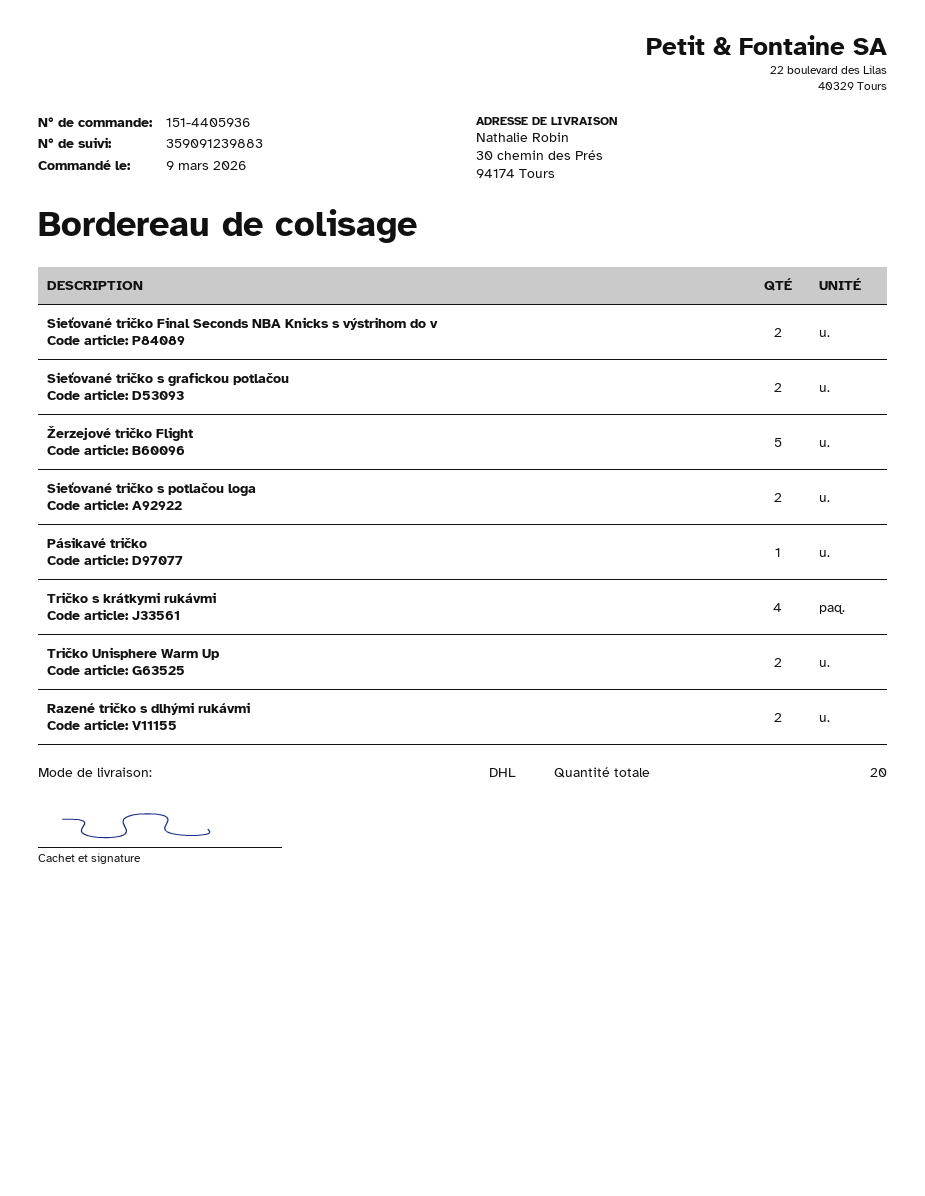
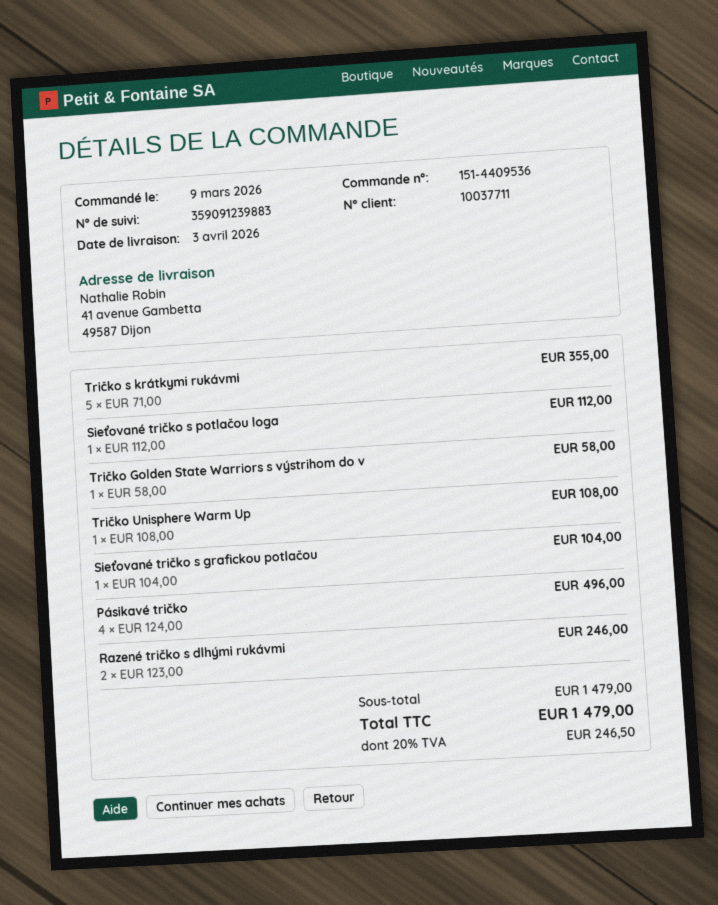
order number: 151-4405936 -> 151-4409536
ship to: 30 chemin des Prés, 94174 Tours -> 41 avenue Gambetta, 49587 Dijon
Sieťované tričko Final Seconds NBA Knicks s výstrihom do v: 2 -> none
Sieťované tričko s grafickou potlačou: 2 -> 1
Žerzejové tričko Flight: 5 -> none
Sieťované tričko s potlačou loga: 2 -> 1
Pásikavé tričko: 1 -> 4
Tričko s krátkymi rukávmi: 4 -> 5
Tričko Unisphere Warm Up: 2 -> 1
Tričko Golden State Warriors s výstrihom do v: none -> 1

